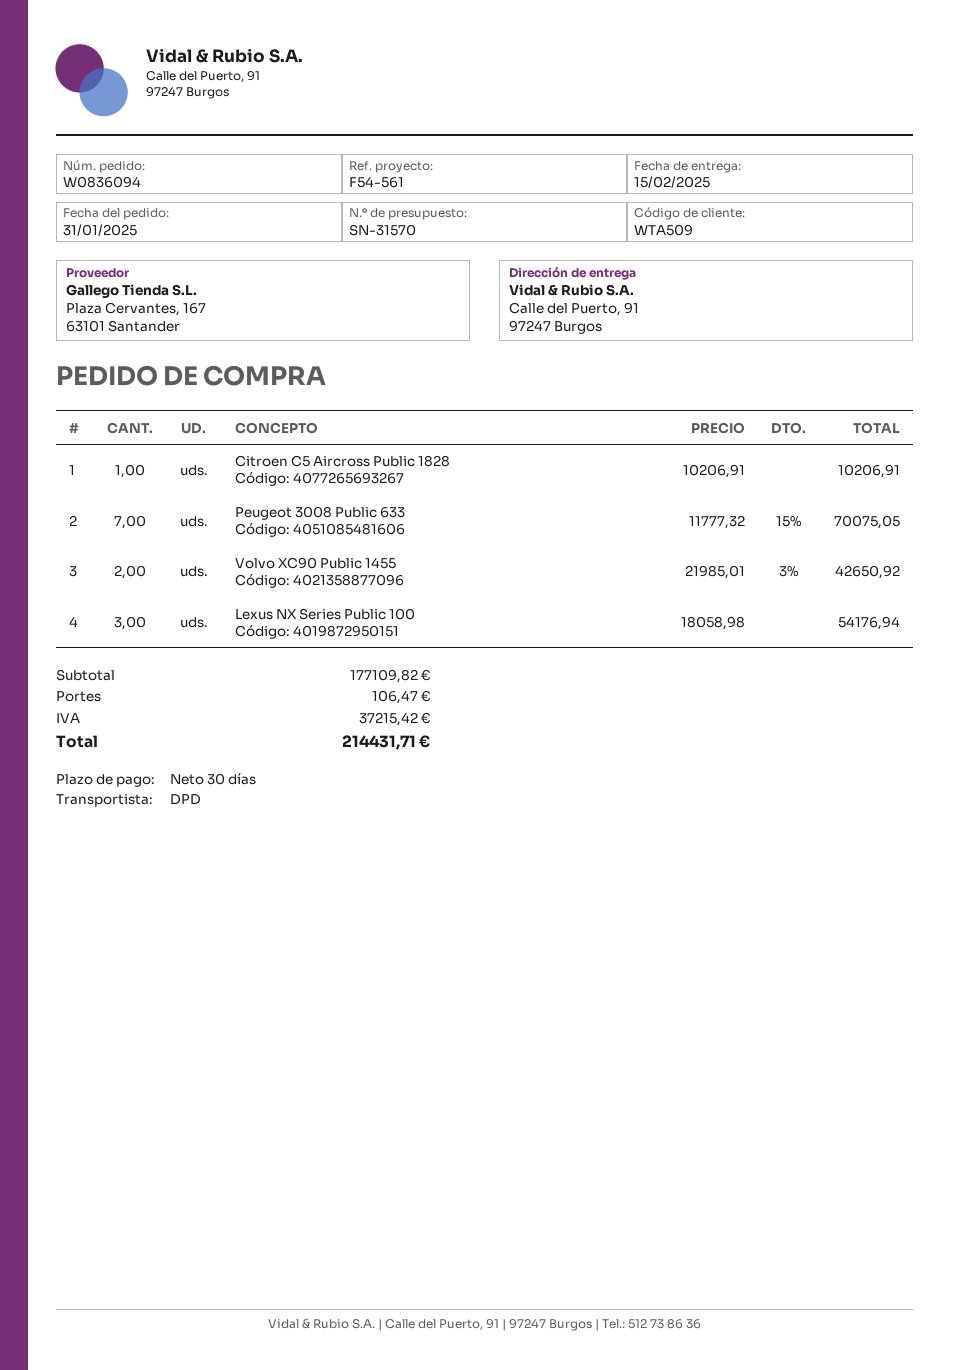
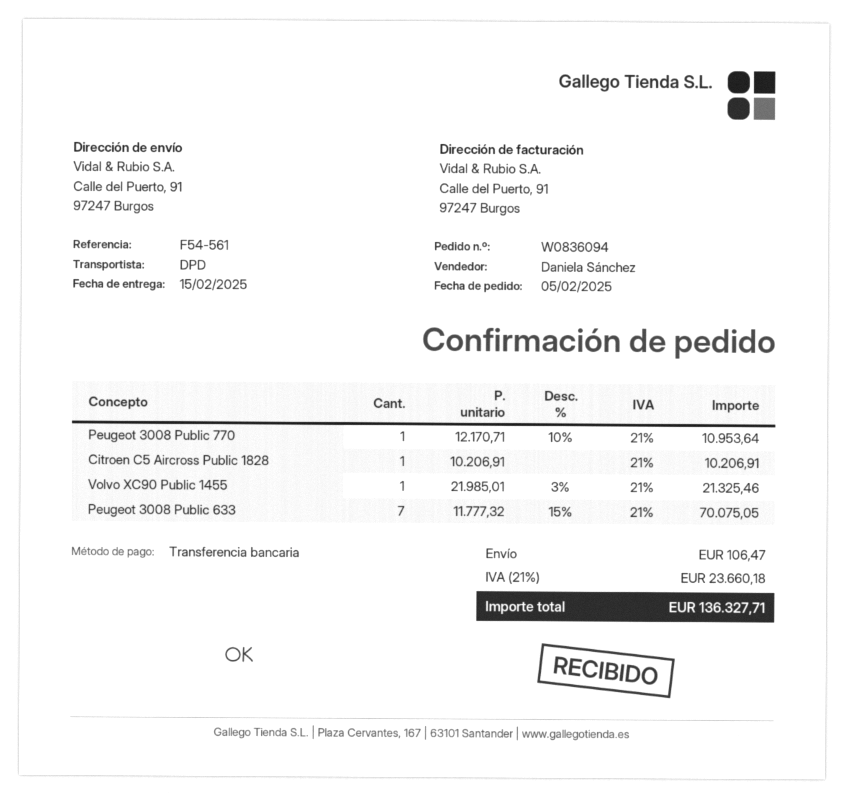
order date: 2025-01-31 -> 2025-02-05
Volvo XC90 Public 1455: 2 x 21985.01 - 3% = 42650.92 -> 1 x 21985.01 - 3% = 21325.46
Lexus NX Series Public 100: 3 x 18058.98 = 54176.94 -> none
Peugeot 3008 Public 770: none -> 1 x 12170.71 - 10% = 10953.64
tax: 37215.42 -> 23660.18
total: 214431.71 -> 136327.71

